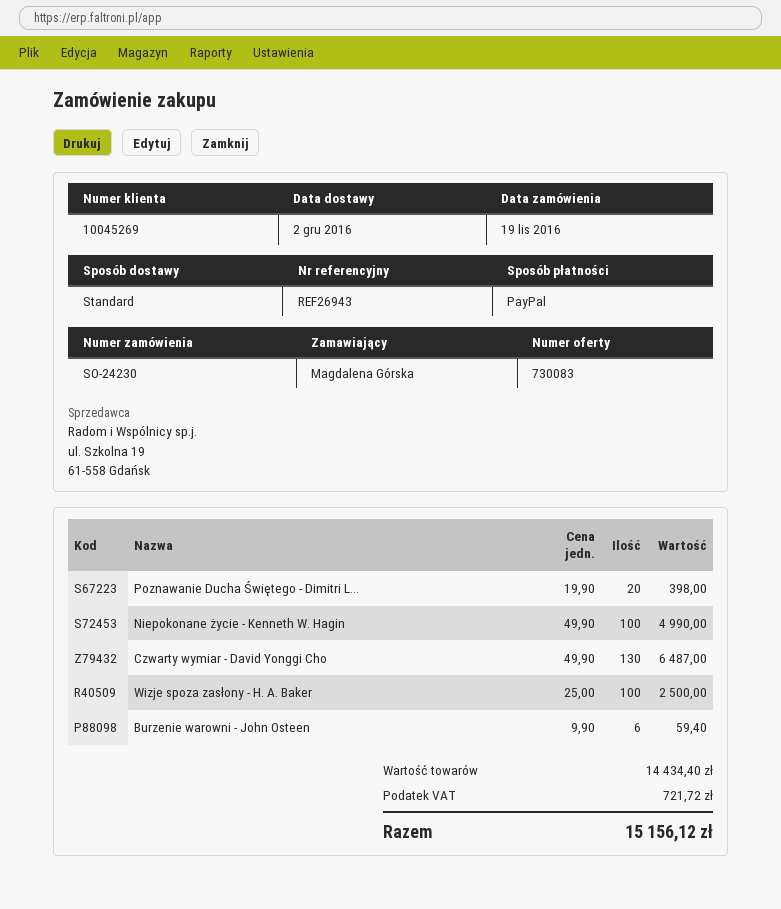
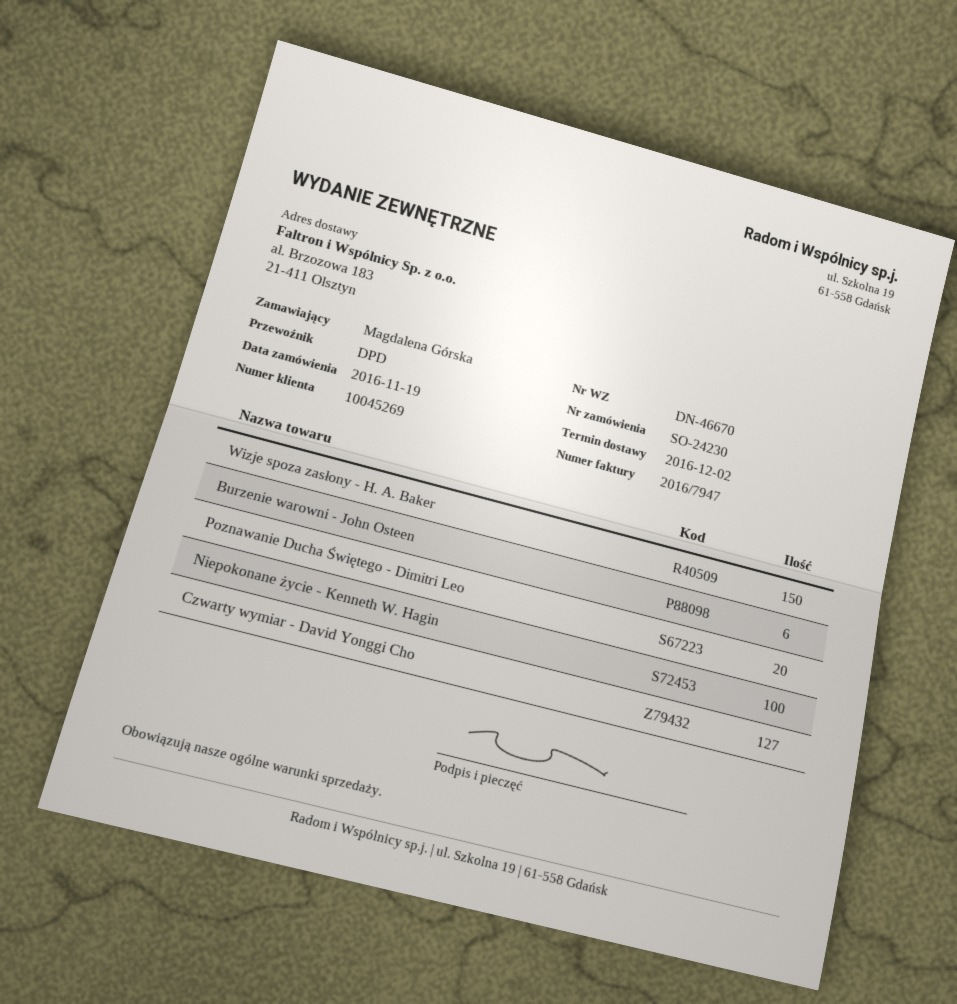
shipping method: standard -> DPD
Czwarty wymiar - David Yonggi Cho: 130 -> 127
Wizje spoza zasłony - H. A. Baker: 100 -> 150

